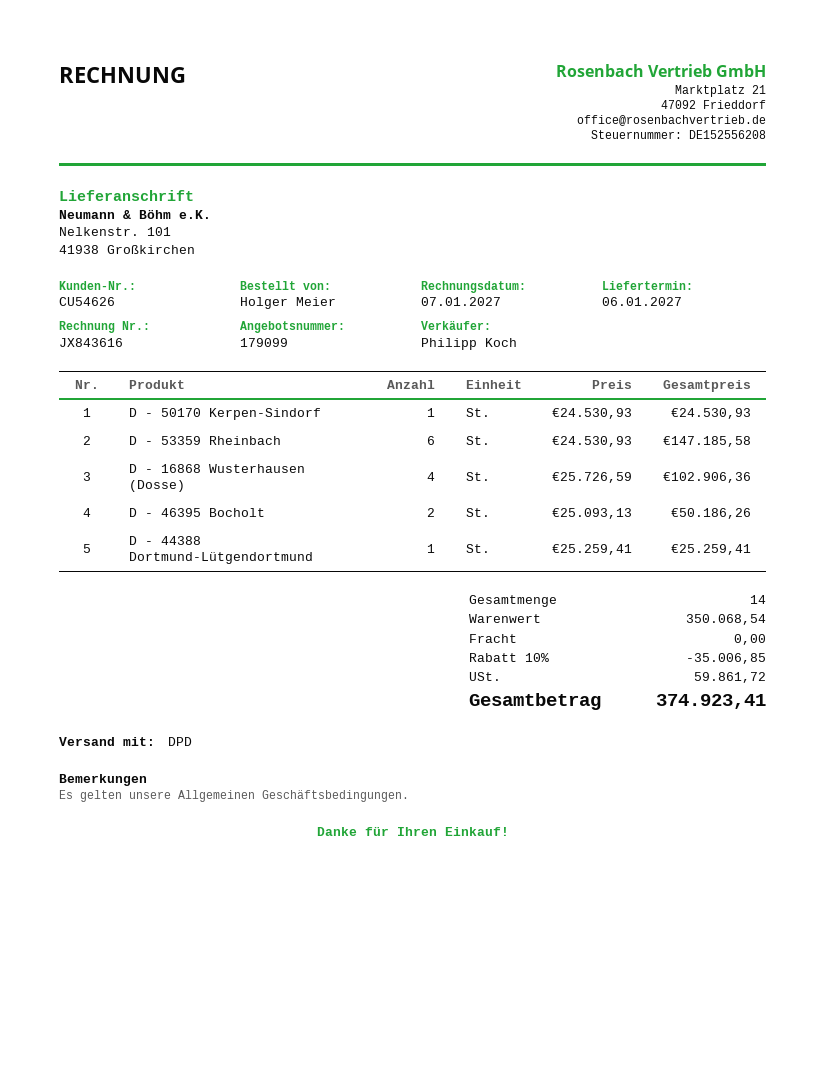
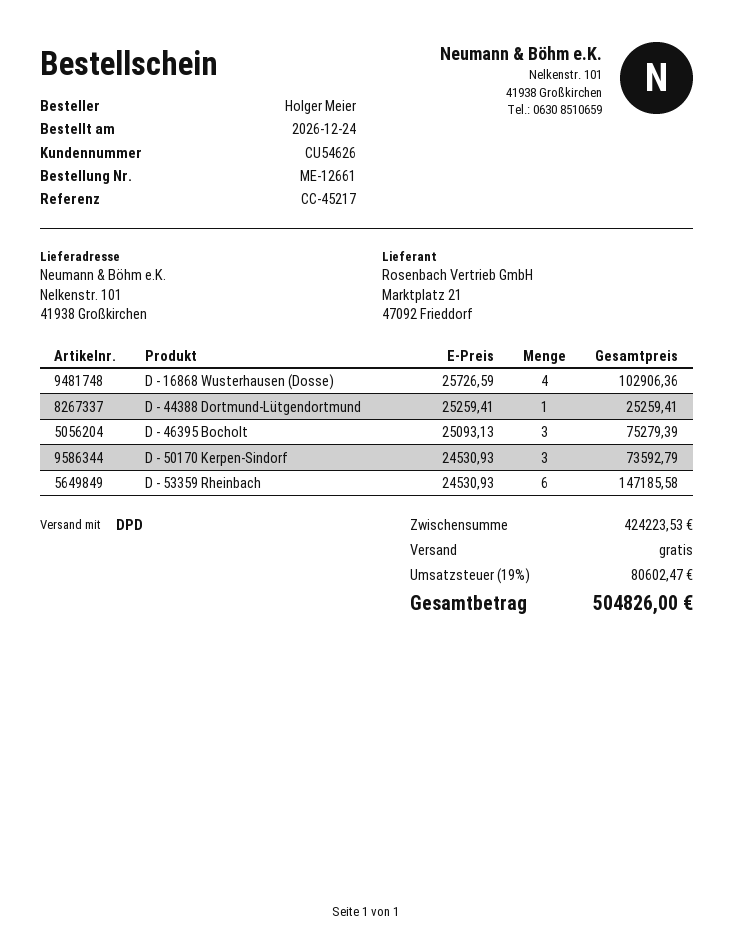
D - 50170 Kerpen-Sindorf: 1 x 24530.93 = 24530.93 -> 3 x 24530.93 = 73592.79
D - 46395 Bocholt: 2 x 25093.13 = 50186.26 -> 3 x 25093.13 = 75279.39
subtotal: 350068.54 -> 424223.53
discount: 10% = 35006.85 -> none
tax: 59861.72 -> 80602.47
total: 374923.41 -> 504826.00

